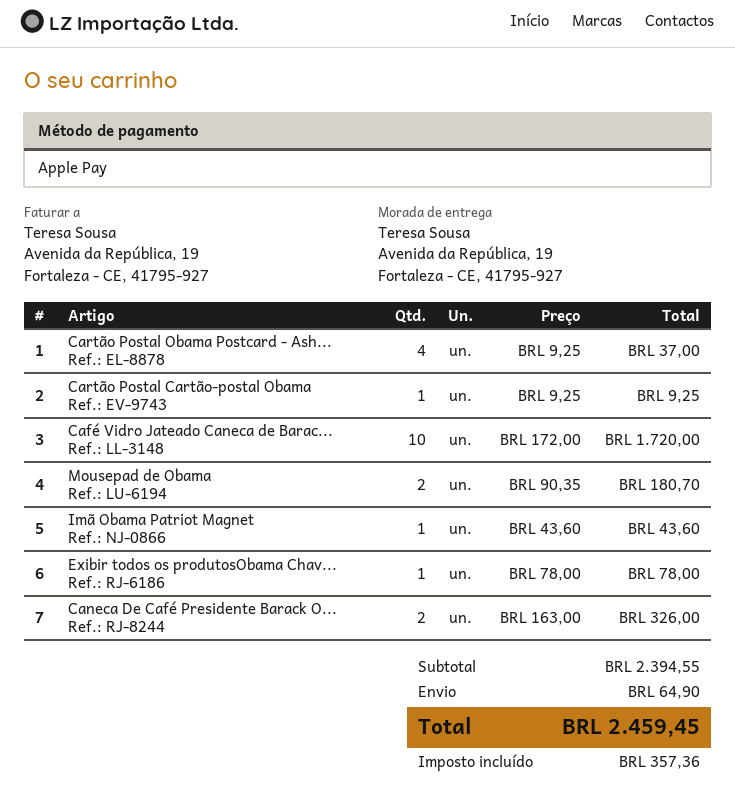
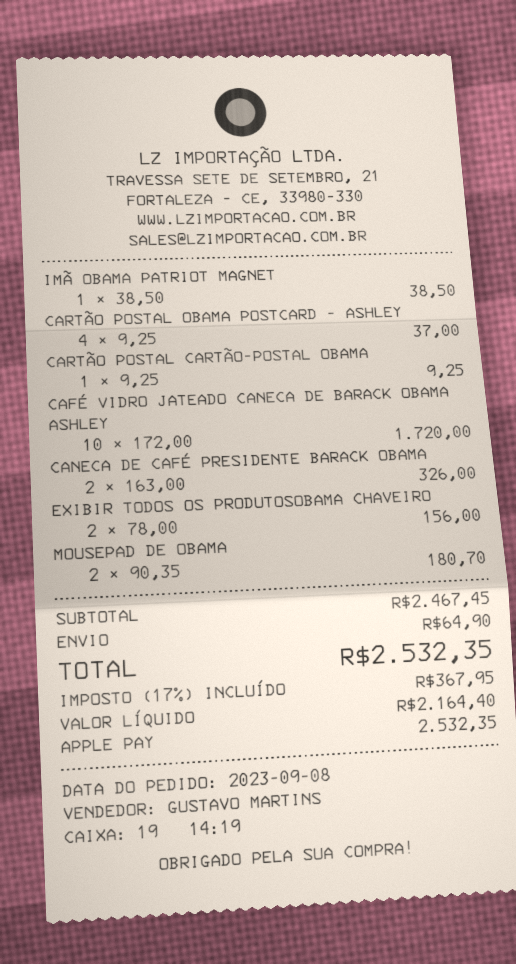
Imã Obama Patriot Magnet: 1 x 43.60 = 43.60 -> 1 x 38.50 = 38.50
Exibir todos os produtosObama Chav...: 1 x 78.00 = 78.00 -> 2 x 78.00 = 156.00
subtotal: 2394.55 -> 2467.45
tax: 357.36 -> 367.95
total: 2459.45 -> 2532.35

